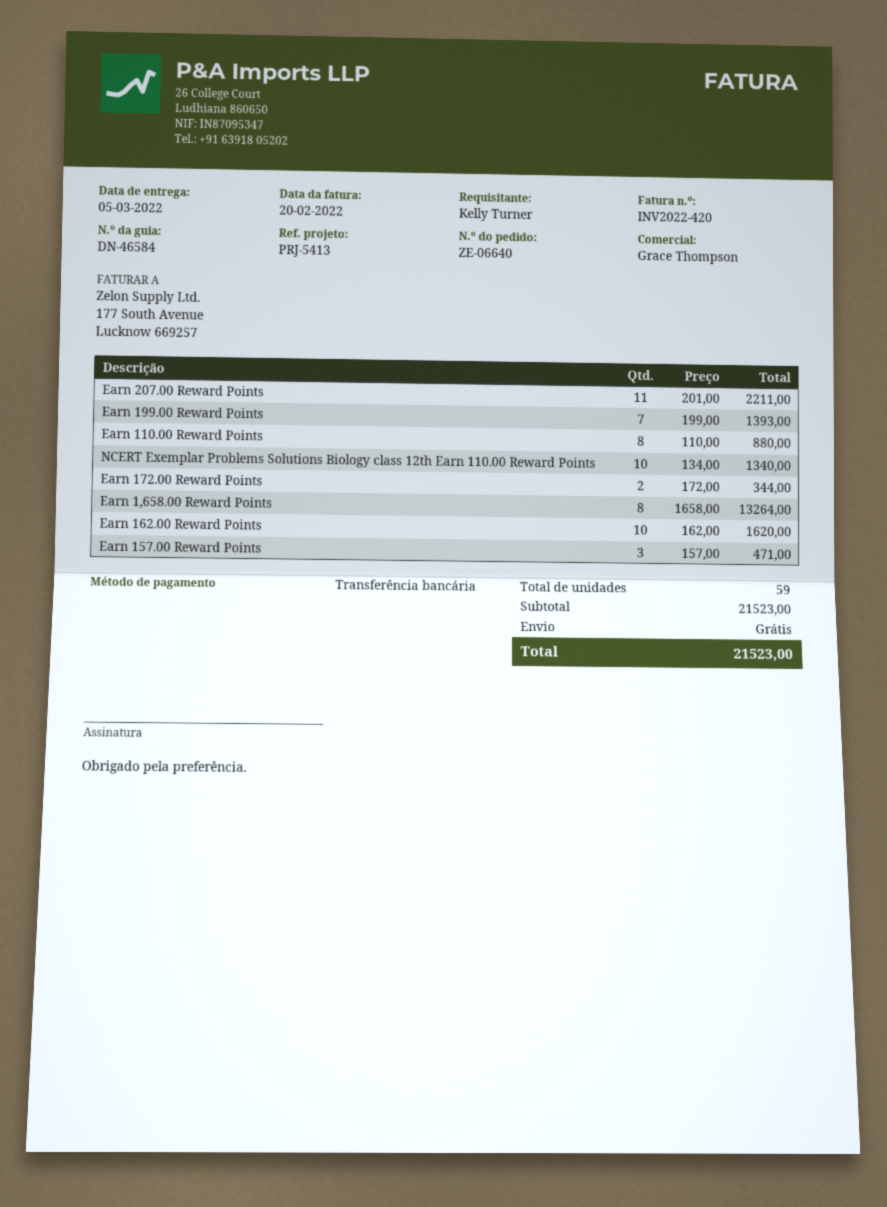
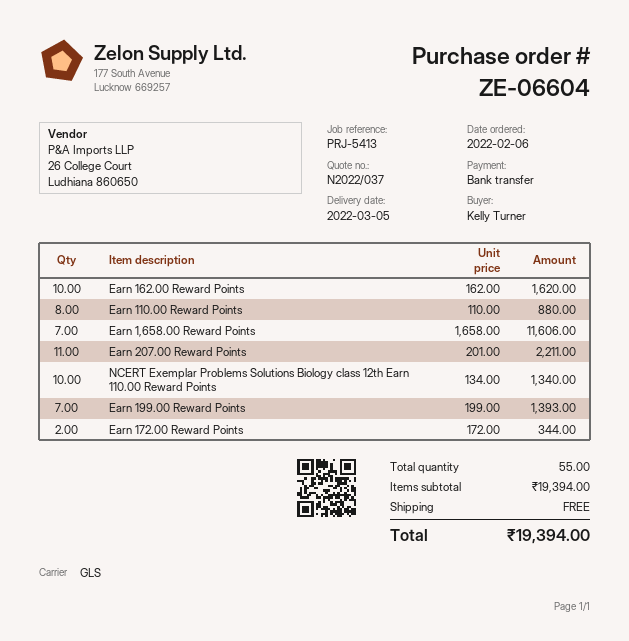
order number: ZE-06640 -> ZE-06604
Earn 1,658.00 Reward Points: 8 x 1658.00 = 13264.00 -> 7 x 1658.00 = 11606.00
Earn 157.00 Reward Points: 3 x 157.00 = 471.00 -> none
total quantity: 59 -> 55
subtotal: 21523.00 -> 19394.00
total: 21523.00 -> 19394.00

